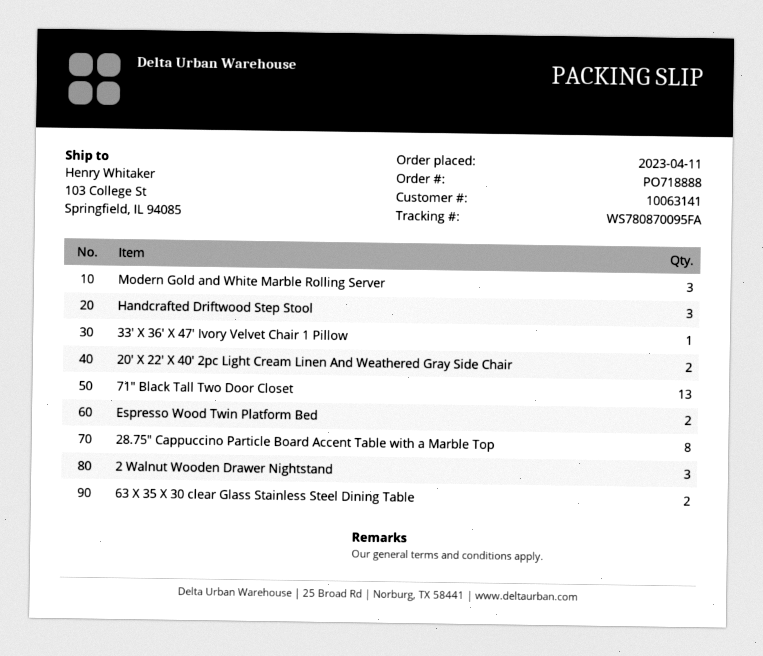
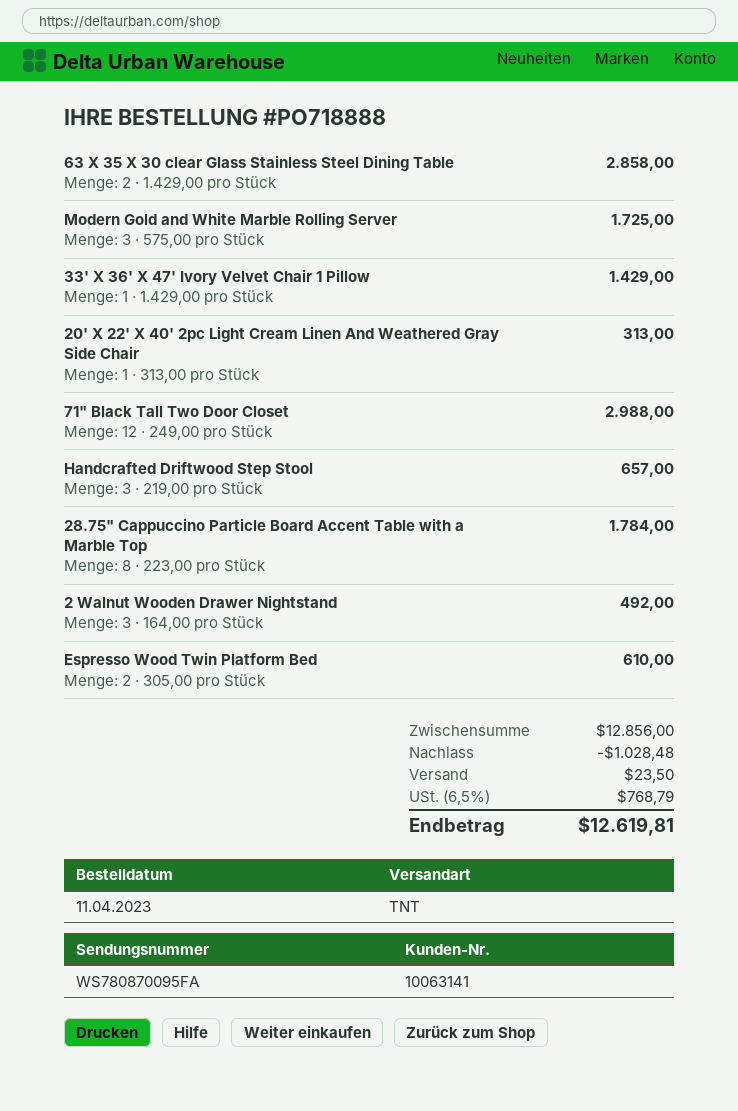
20' X 22' X 40' 2pc Light Cream Linen And Weathered Gray Side Chair: 2 -> 1
71" Black Tall Two Door Closet: 13 -> 12

